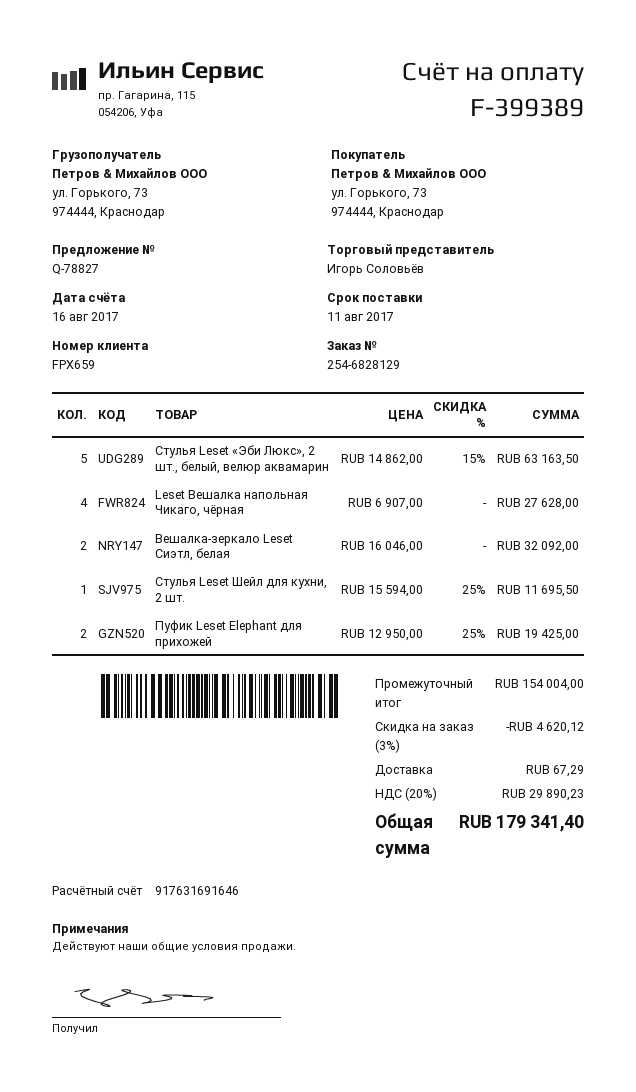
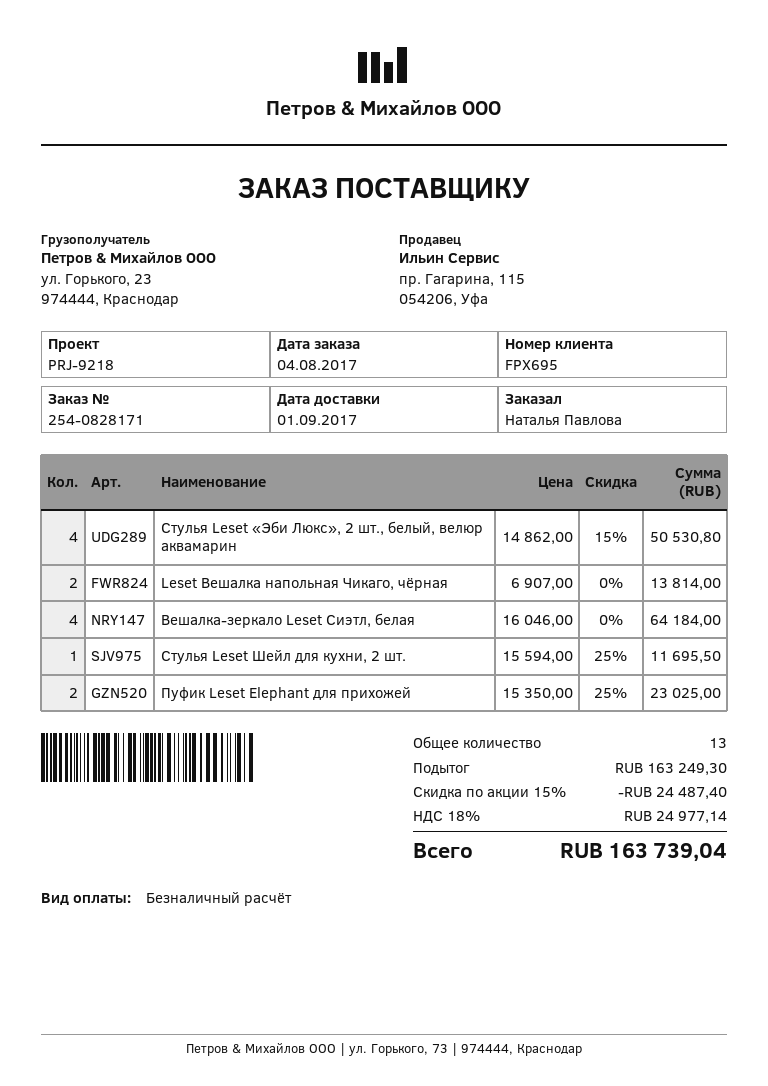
order number: 254-6828129 -> 254-0828171
delivery date: 2017-08-11 -> 2017-09-01
customer number: FPX659 -> FPX695
ship to: ул. Горького, 73, 974444, Краснодар -> ул. Горького, 23, 974444, Краснодар
Стулья Leset «Эби Люкс», 2 шт., белый, велюр аквамарин: 5 x 14862.00 - 15% = 63163.50 -> 4 x 14862.00 - 15% = 50530.80
Leset Вешалка напольная Чикаго, чёрная: 4 x 6907.00 = 27628.00 -> 2 x 6907.00 = 13814.00
Вешалка-зеркало Leset Сиэтл, белая: 2 x 16046.00 = 32092.00 -> 4 x 16046.00 = 64184.00
Пуфик Leset Elephant для прихожей: 2 x 12950.00 - 25% = 19425.00 -> 2 x 15350.00 - 25% = 23025.00
subtotal: 154004.00 -> 163249.30
discount: 3% = 4620.12 -> 15% = 24487.40
shipping: 67.29 -> none
tax: 20% = 29890.23 -> 18% = 24977.14
total: 179341.40 -> 163739.04

